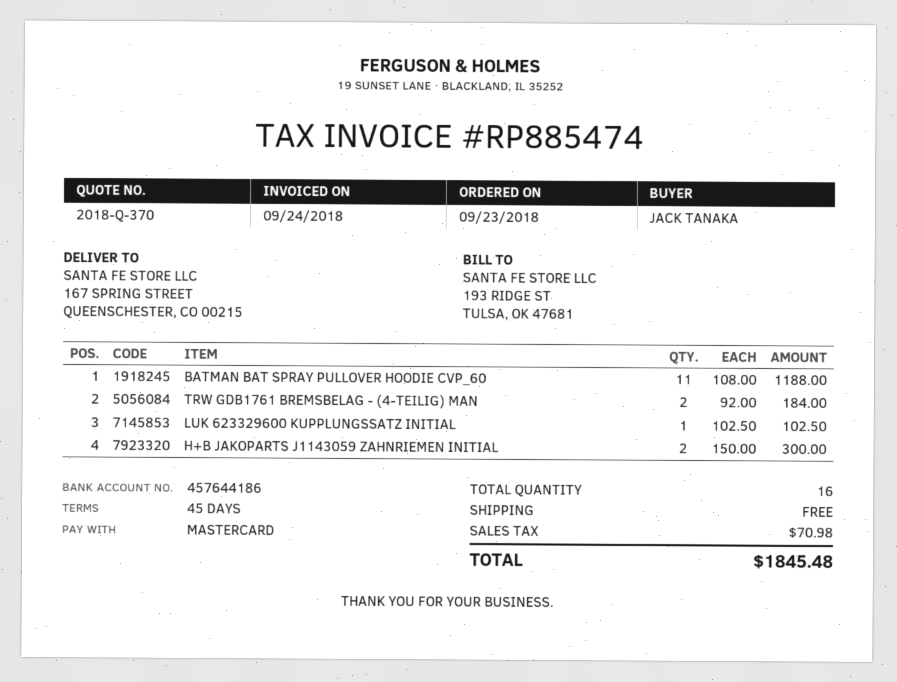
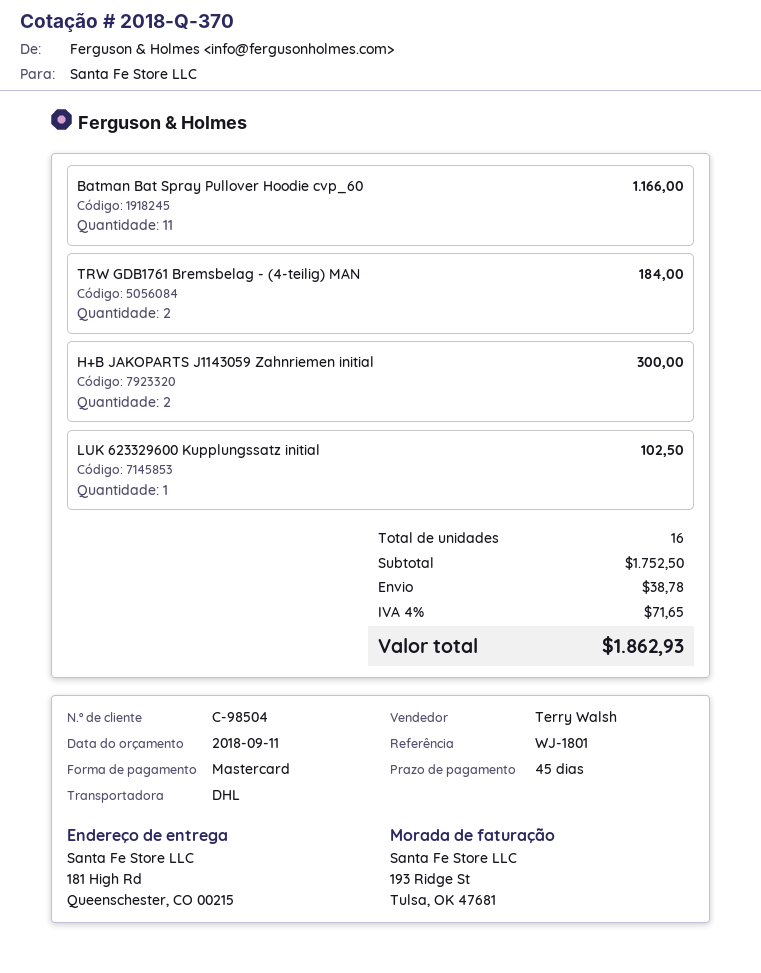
ship to: 167 SPRING STREET, QUEENSCHESTER, CO 00215 -> 181 High Rd, Queenschester, CO 00215
BATMAN BAT SPRAY PULLOVER HOODIE CVP_60: 11 for 1188.00 -> 11 for 1166.00
shipping: 0.00 -> 38.78
tax: 70.98 -> 71.65
total: 1845.48 -> 1862.93

